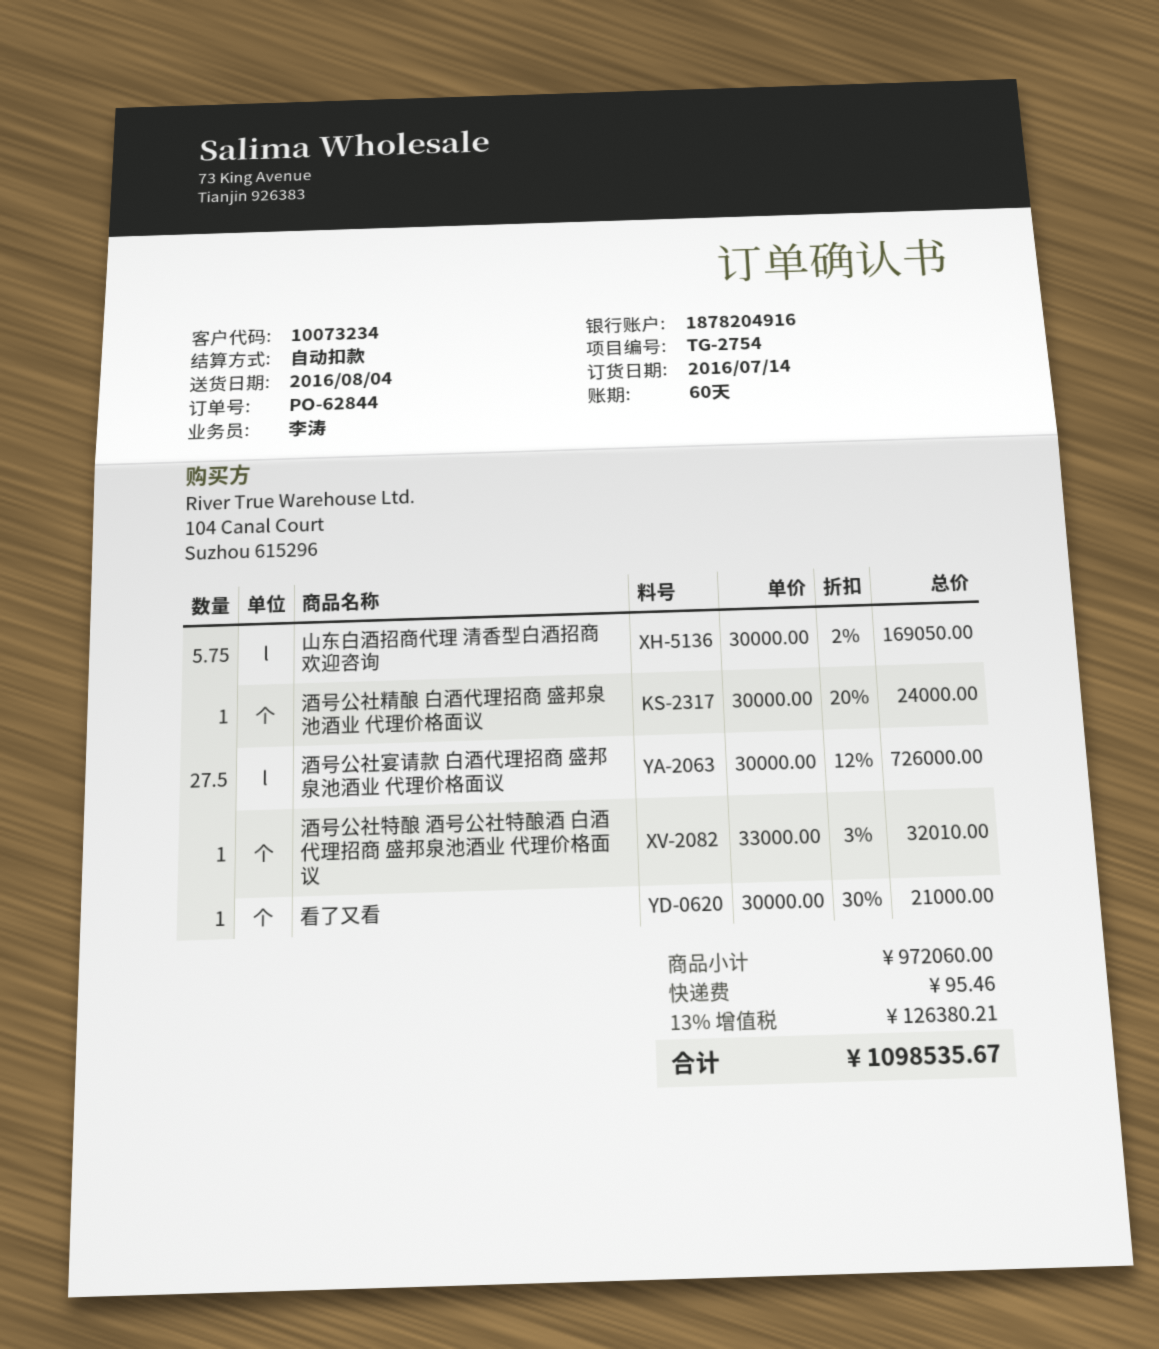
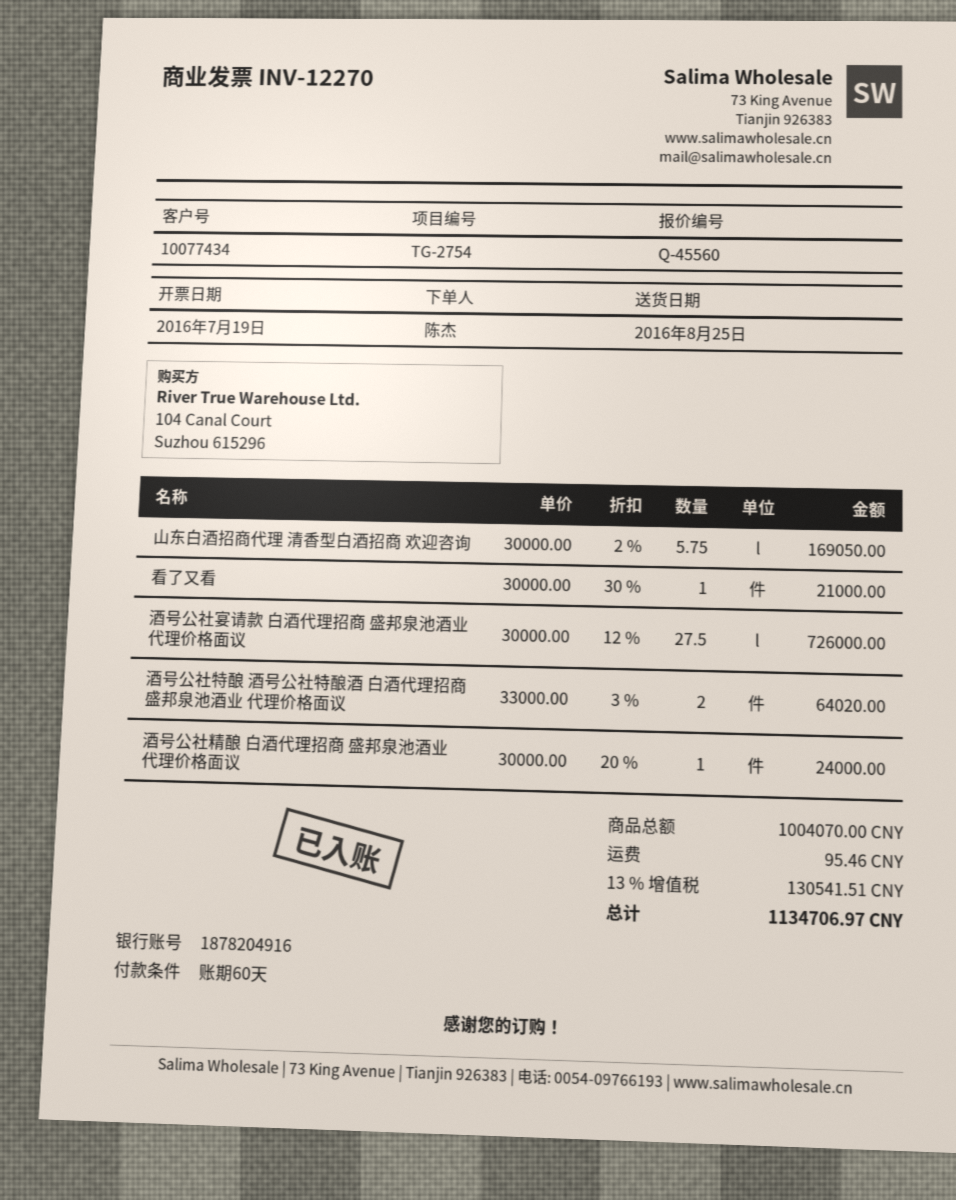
delivery date: 2016-08-04 -> 2016-08-25
customer number: 10073234 -> 10077434
酒号公社特酿 酒号公社特酿酒 白酒代理招商 盛邦泉池酒业 代理价格面议: 1 x 33000.00 - 3% = 32010.00 -> 2 x 33000.00 - 3% = 64020.00
subtotal: 972060.00 -> 1004070.00
tax: 13% = 126380.21 -> 13% = 130541.51
total: 1098535.67 -> 1134706.97

